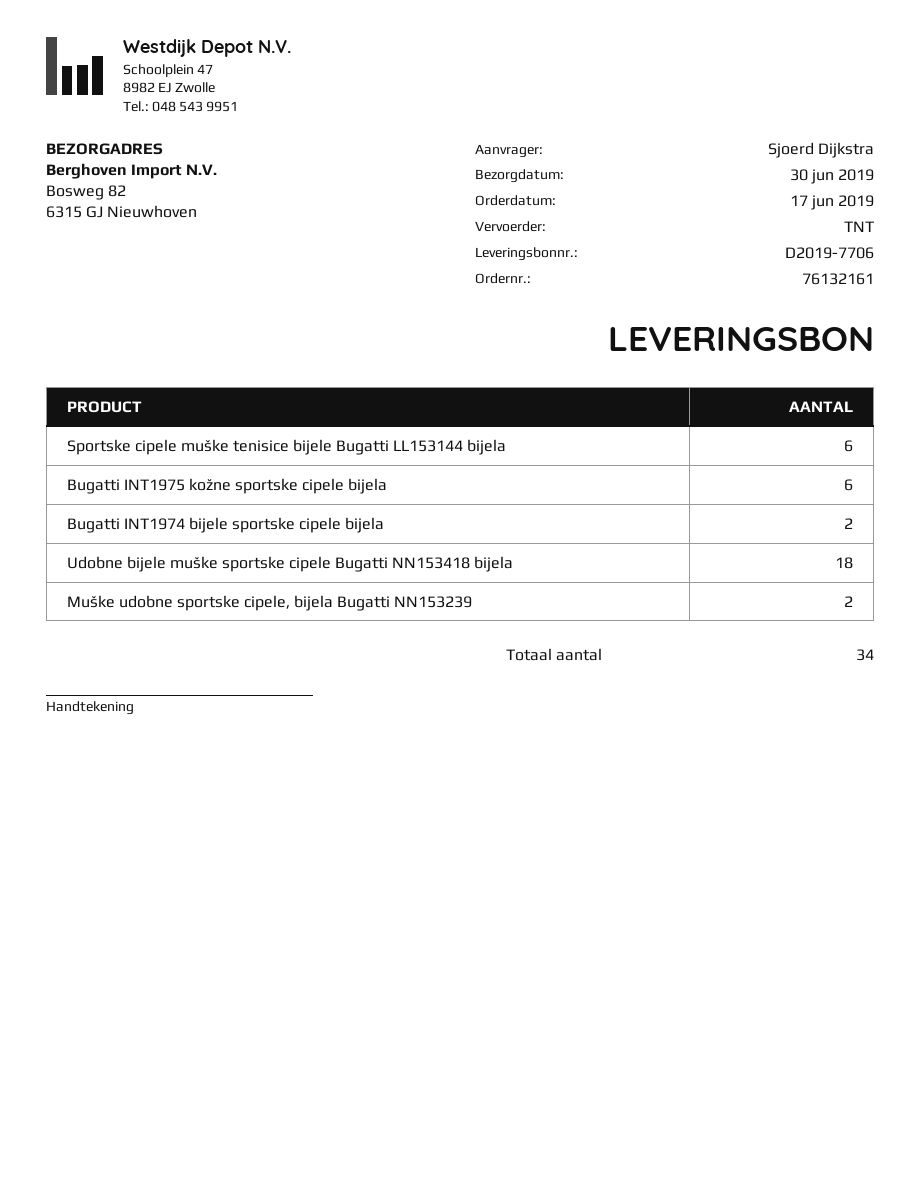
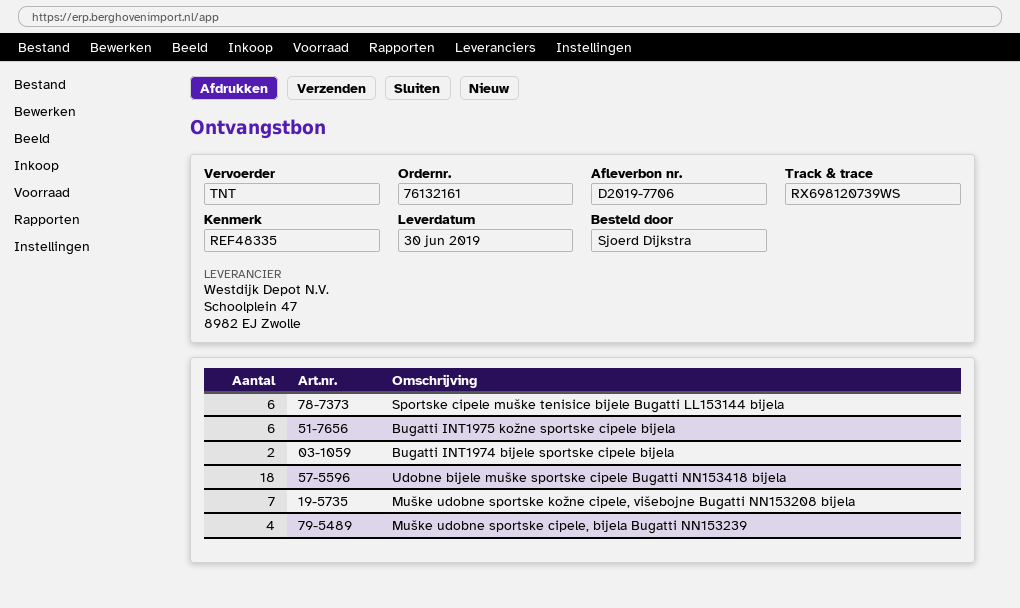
Muške udobne sportske cipele, bijela Bugatti NN153239: 2 -> 4
Muške udobne sportske kožne cipele, višebojne Bugatti NN153208 bijela: none -> 7

